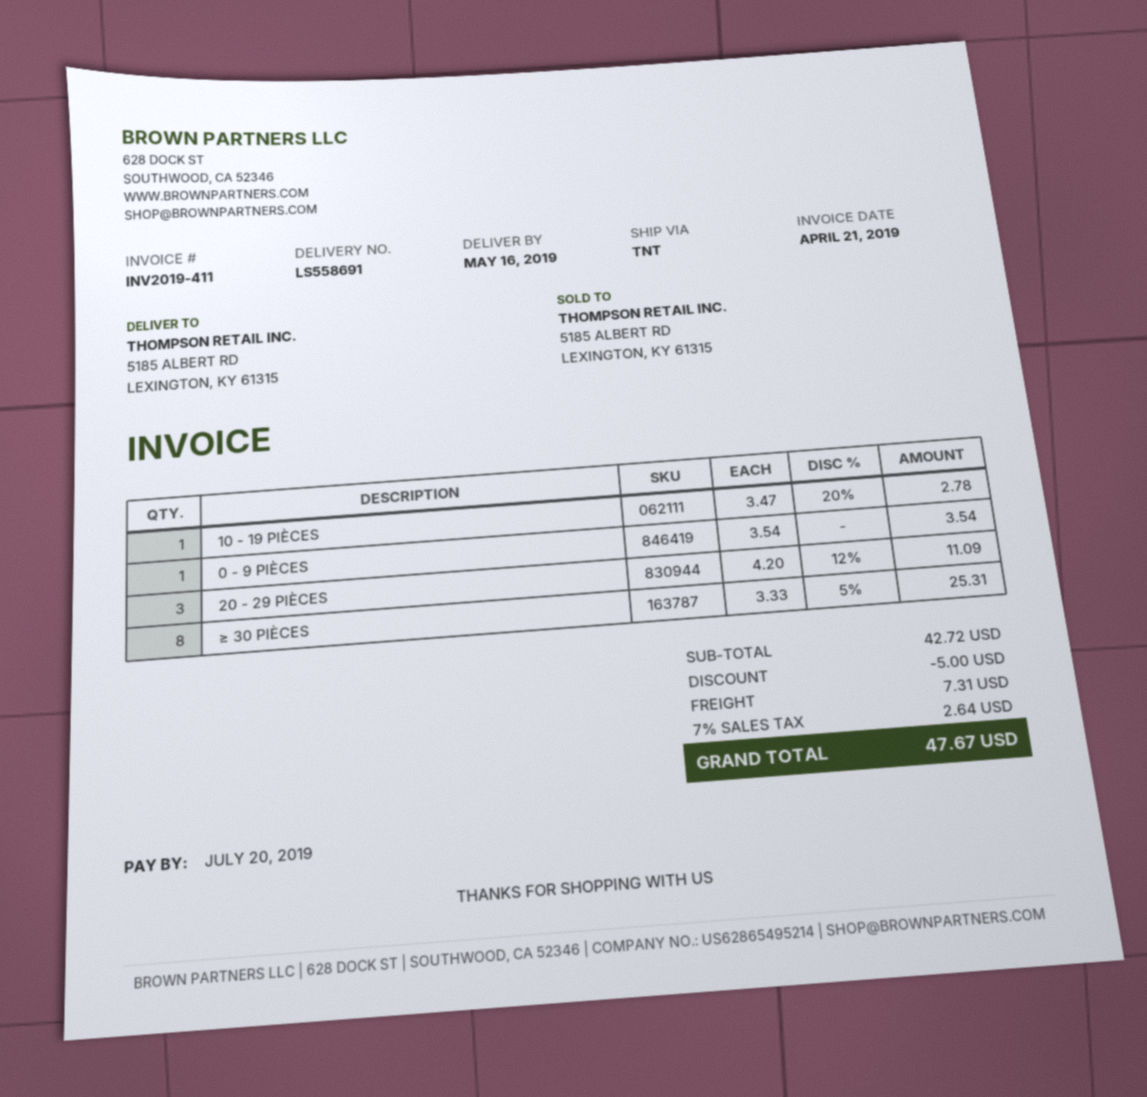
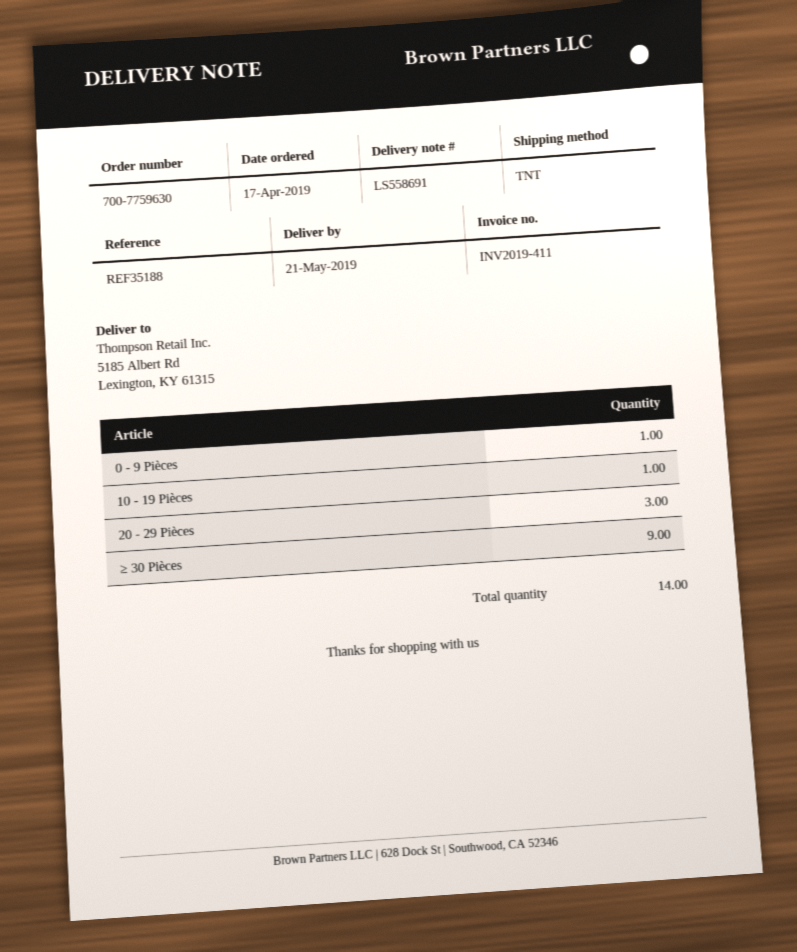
delivery date: 2019-05-16 -> 2019-05-21
≥ 30 PIÈCES: 8 -> 9

